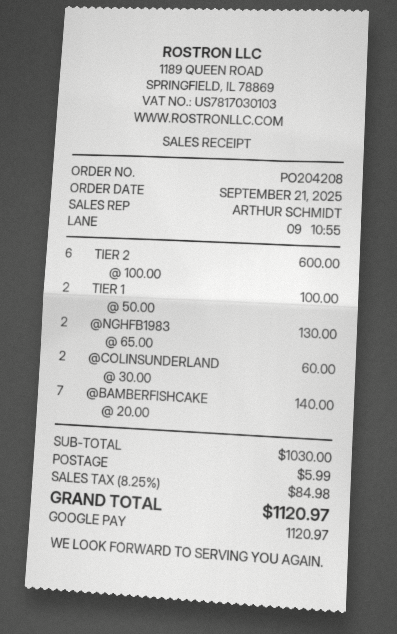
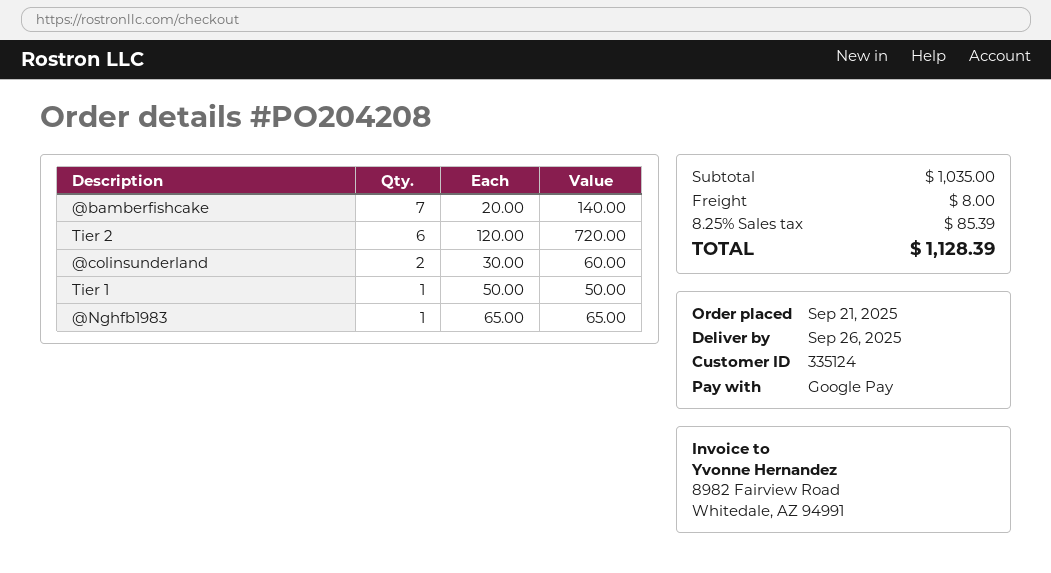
TIER 2: 6 x 100.00 = 600.00 -> 6 x 120.00 = 720.00
TIER 1: 2 x 50.00 = 100.00 -> 1 x 50.00 = 50.00
@NGHFB1983: 2 x 65.00 = 130.00 -> 1 x 65.00 = 65.00
subtotal: 1030.00 -> 1035.00
shipping: 5.99 -> 8.00
tax: 8.25% = 84.98 -> 8.25% = 85.39
total: 1120.97 -> 1128.39

